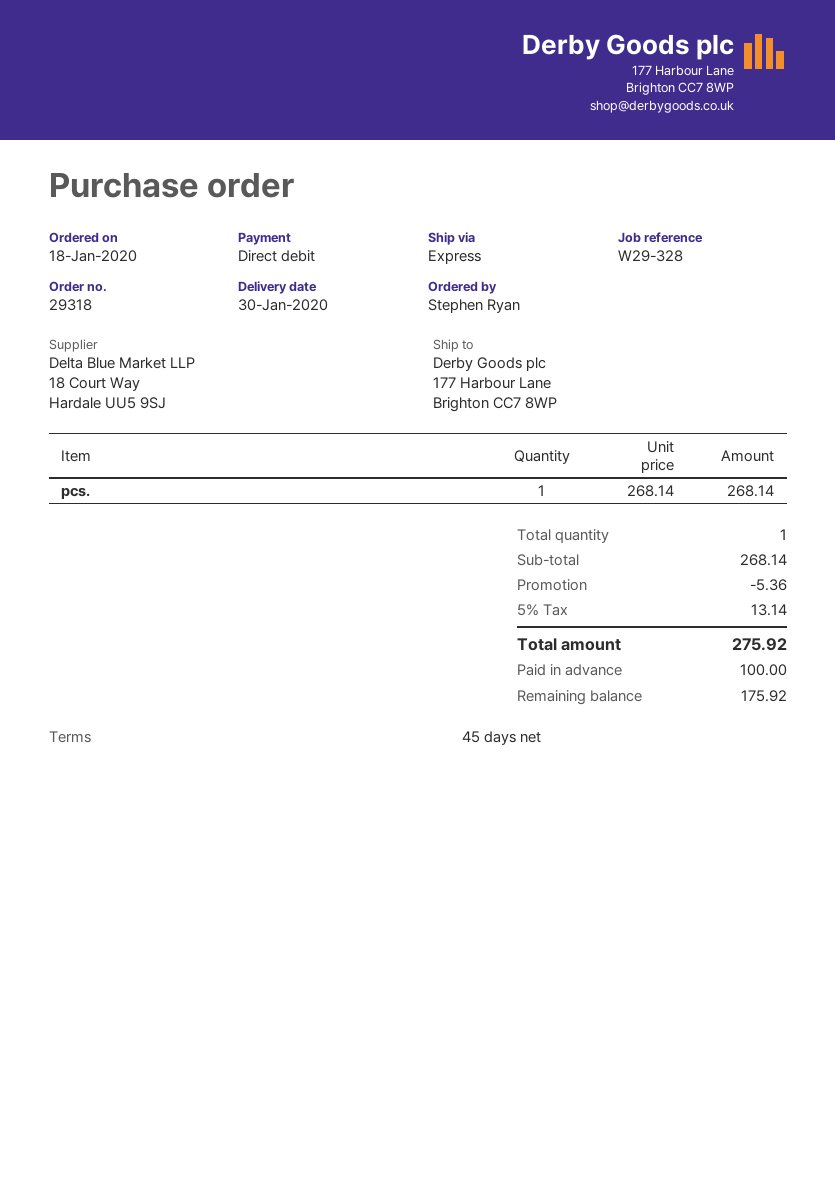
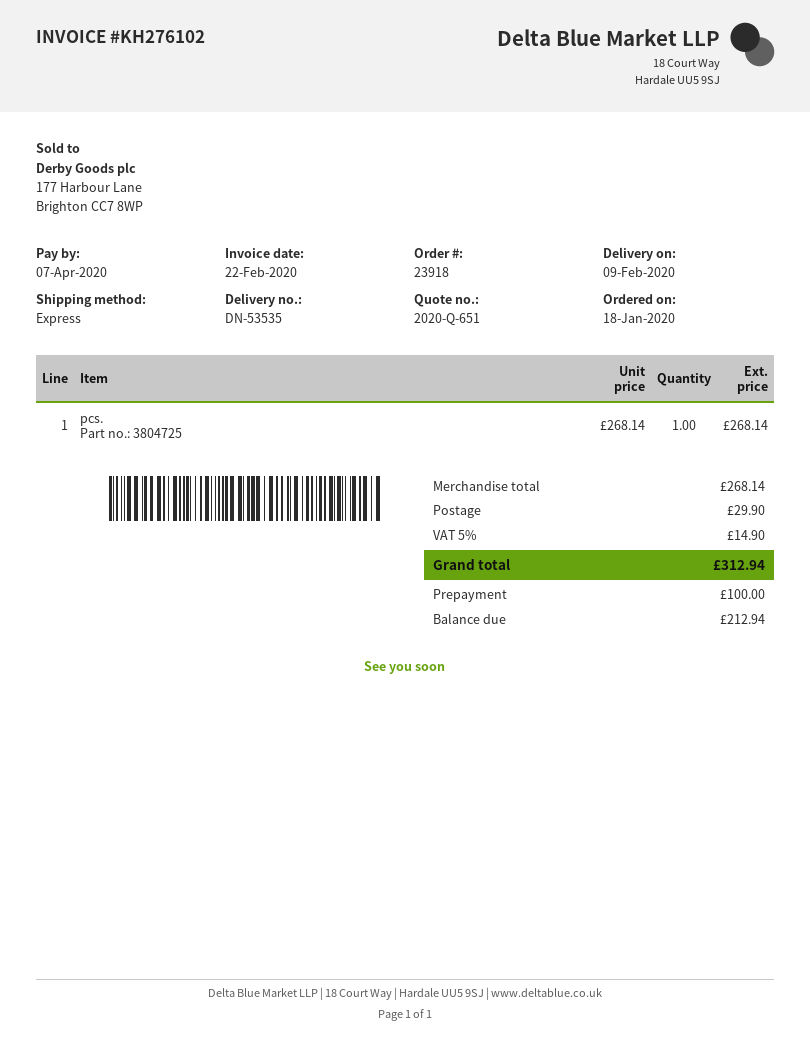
order number: 29318 -> 23918
delivery date: 2020-01-30 -> 2020-02-09
discount: 5.36 -> none
shipping: none -> 29.90
tax: 5% = 13.14 -> 5% = 14.90
total: 275.92 -> 312.94
balance: 175.92 -> 212.94

